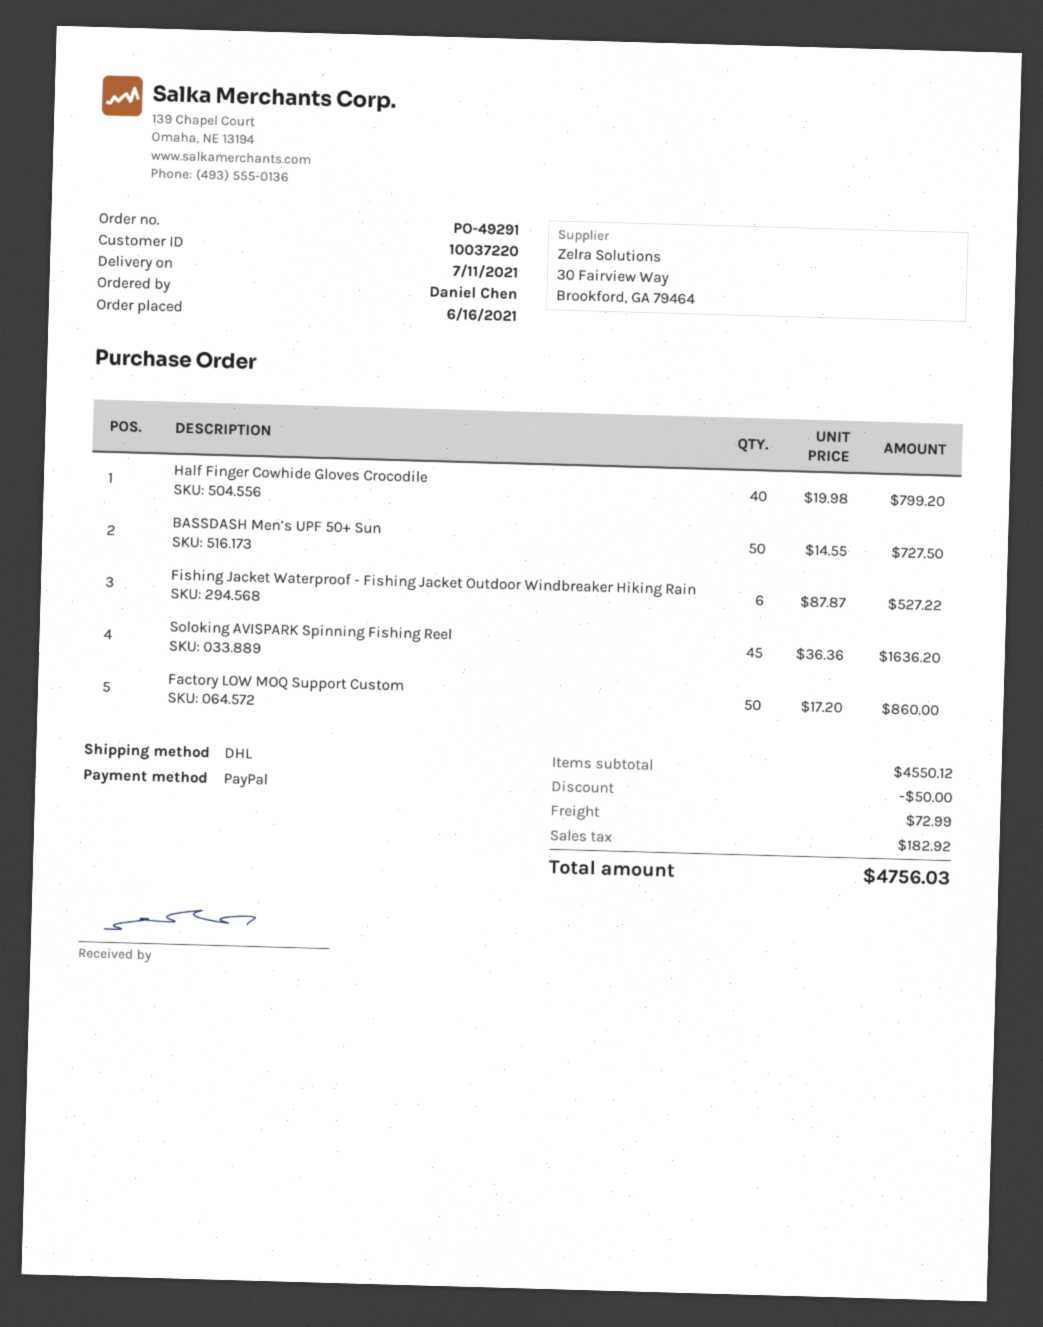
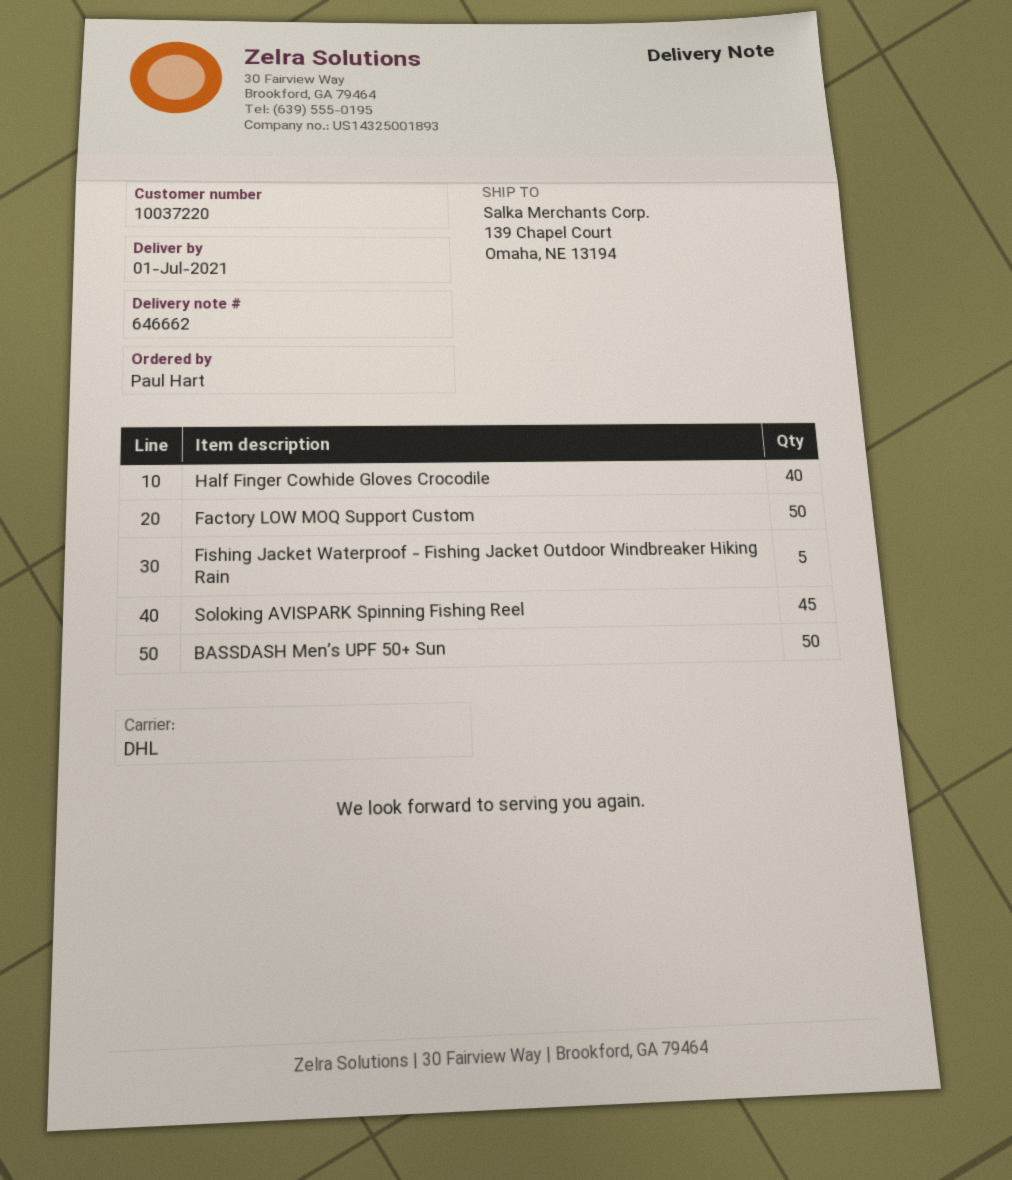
delivery date: 2021-07-11 -> 2021-07-01
ordered by: Daniel Chen -> Paul Hart
Fishing Jacket Waterproof - Fishing Jacket Outdoor Windbreaker Hiking Rain: 6 -> 5

